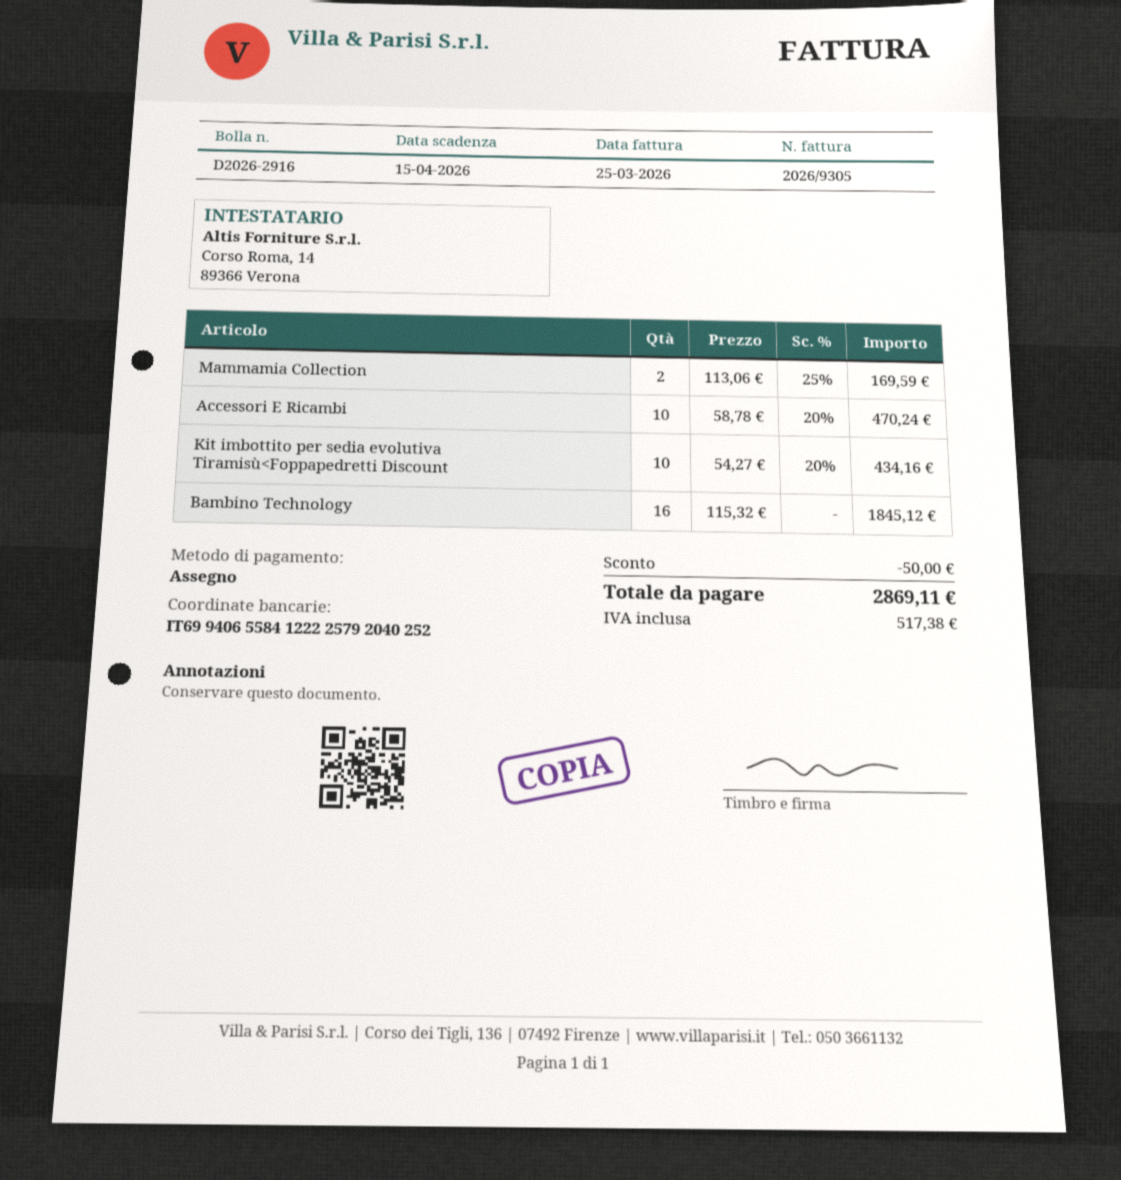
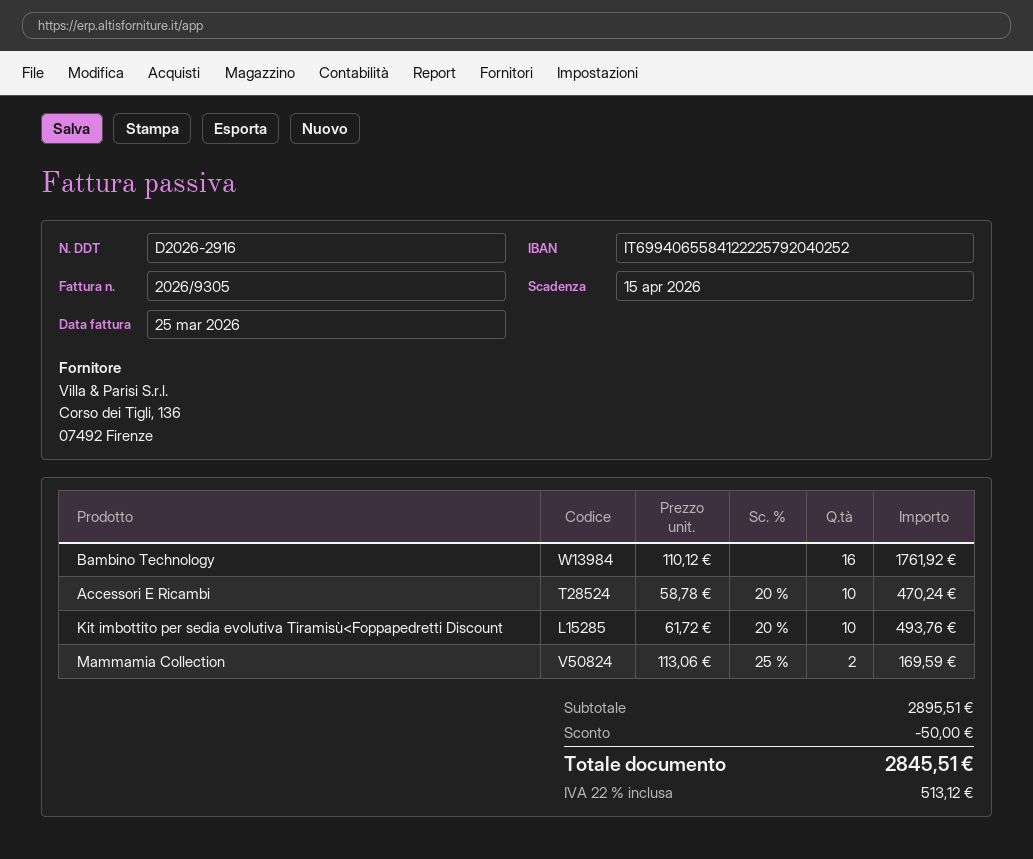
Kit imbottito per sedia evolutiva Tiramisù<Foppapedretti Discount: 10 x 54.27 - 20% = 434.16 -> 10 x 61.72 - 20% = 493.76
Bambino Technology: 16 x 115.32 = 1845.12 -> 16 x 110.12 = 1761.92
tax: 517.38 -> 513.12
total: 2869.11 -> 2845.51

